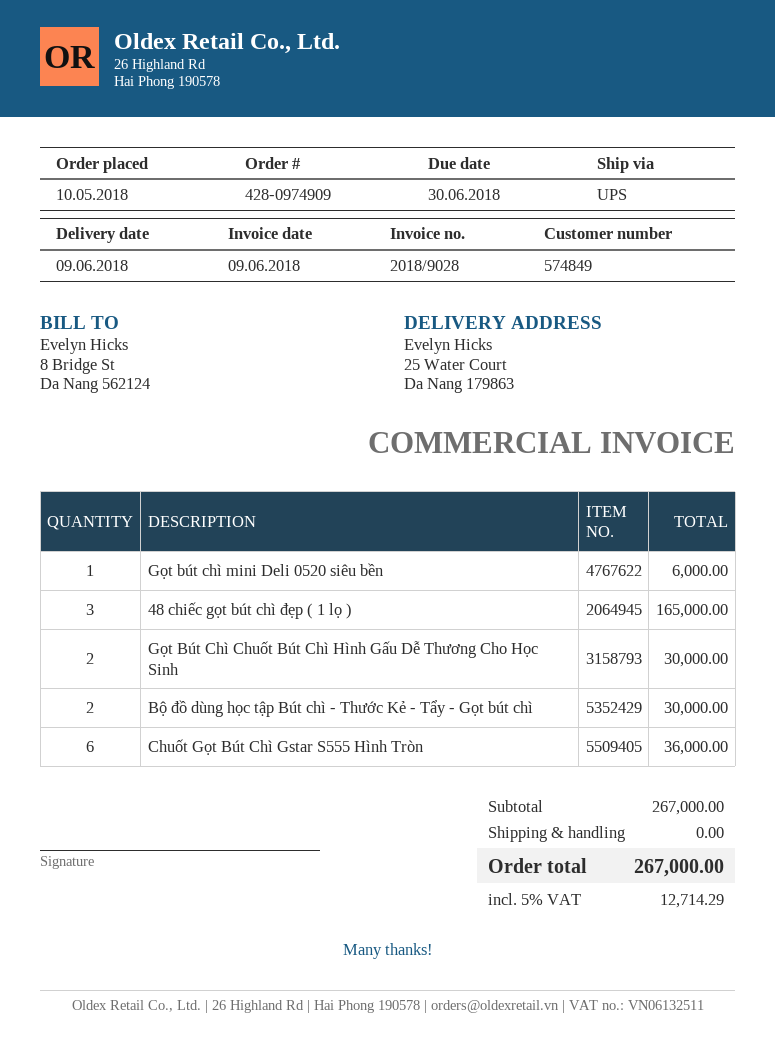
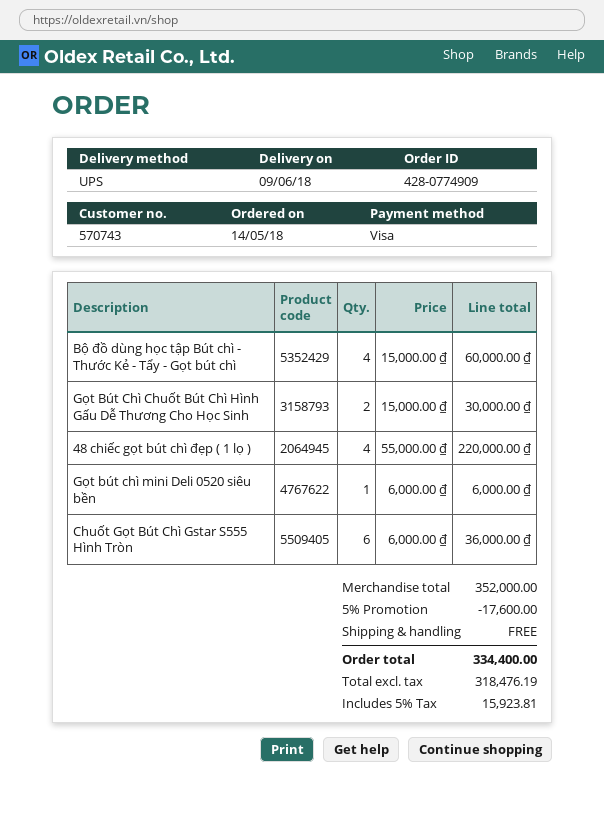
order number: 428-0974909 -> 428-0774909
order date: 2018-05-10 -> 2018-05-14
customer number: 574849 -> 570743
48 chiếc gọt bút chì đẹp ( 1 lọ ): 3 for 165000.00 -> 4 for 220000.00
Bộ đồ dùng học tập Bút chì - Thước Kẻ - Tẩy - Gọt bút chì: 2 for 30000.00 -> 4 for 60000.00
subtotal: 267000.00 -> 352000.00
discount: none -> 5% = 17600.00
tax: 5% = 12714.29 -> 5% = 15923.81
total: 267000.00 -> 334400.00

